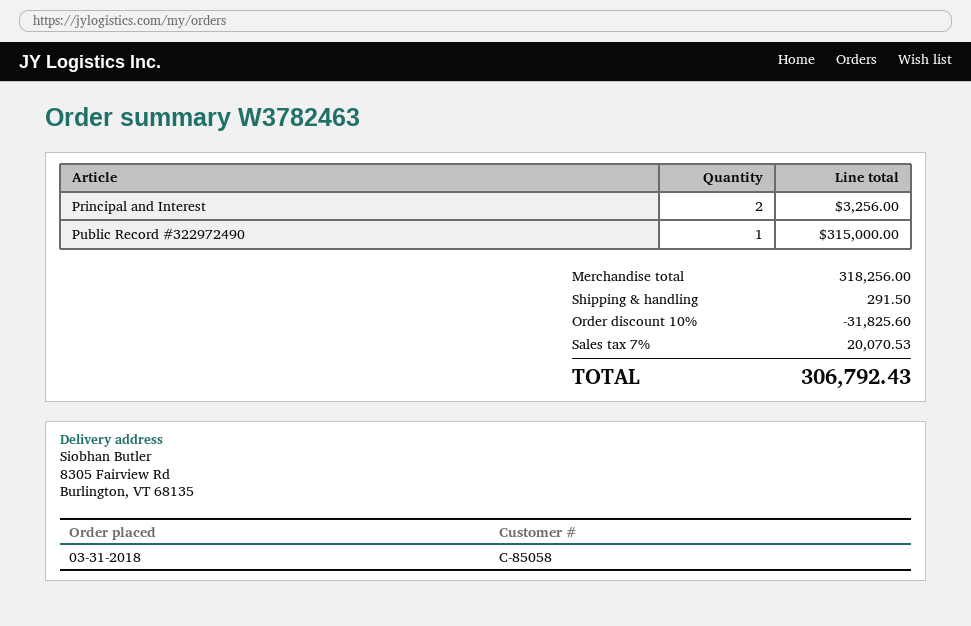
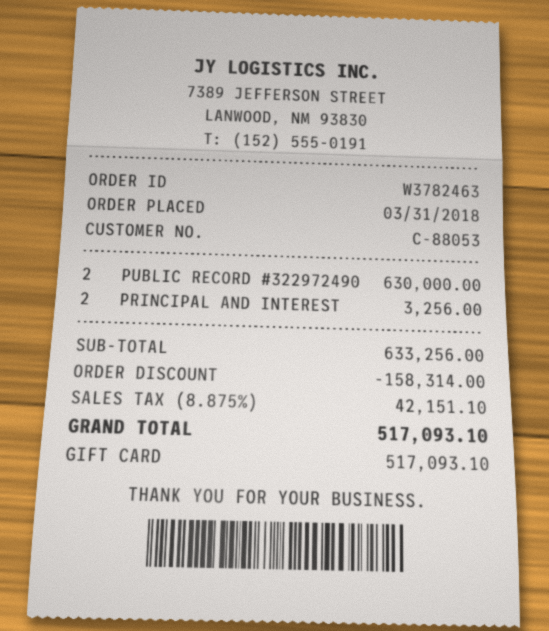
customer number: C-85058 -> C-88053
Public Record #322972490: 1 for 315000.00 -> 2 for 630000.00
subtotal: 318256.00 -> 633256.00
discount: 31825.60 -> 158314.00
shipping: 291.50 -> none
tax: 7% = 20070.53 -> 8.875% = 42151.10
total: 306792.43 -> 517093.10

